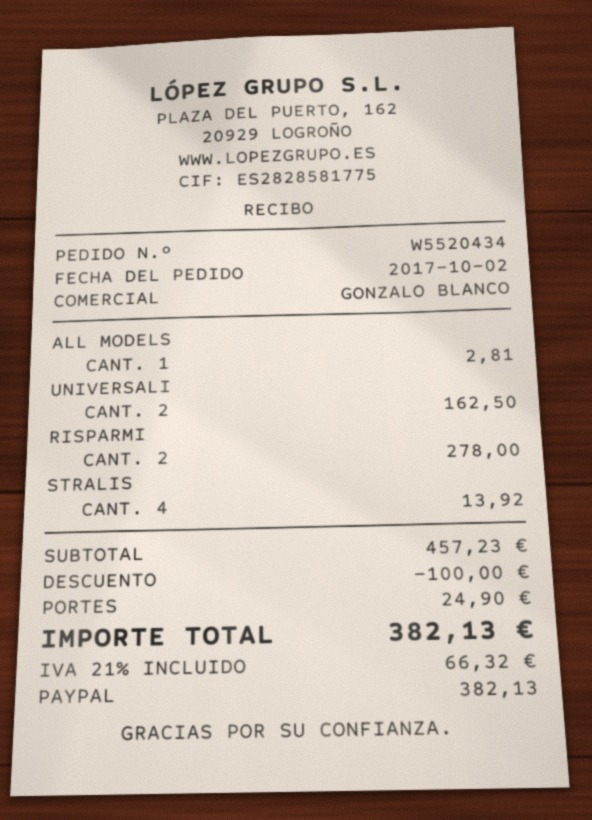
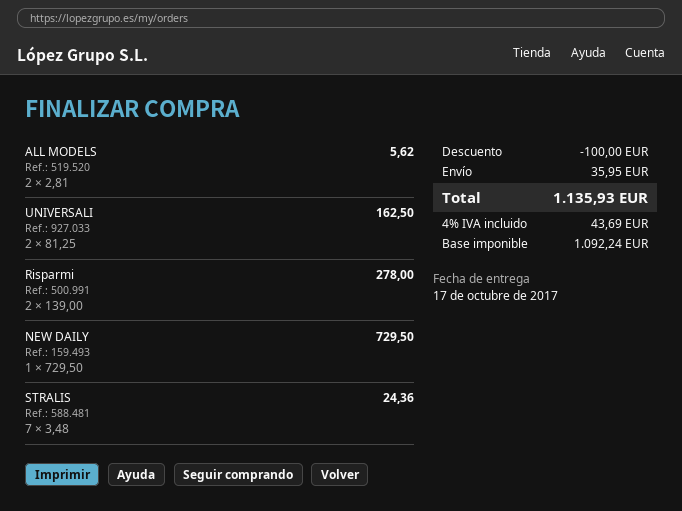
ALL MODELS: 1 for 2.81 -> 2 for 5.62
STRALIS: 4 for 13.92 -> 7 for 24.36
NEW DAILY: none -> 1 for 729.50
shipping: 24.90 -> 35.95
tax: 21% = 66.32 -> 4% = 43.69
total: 382.13 -> 1135.93

